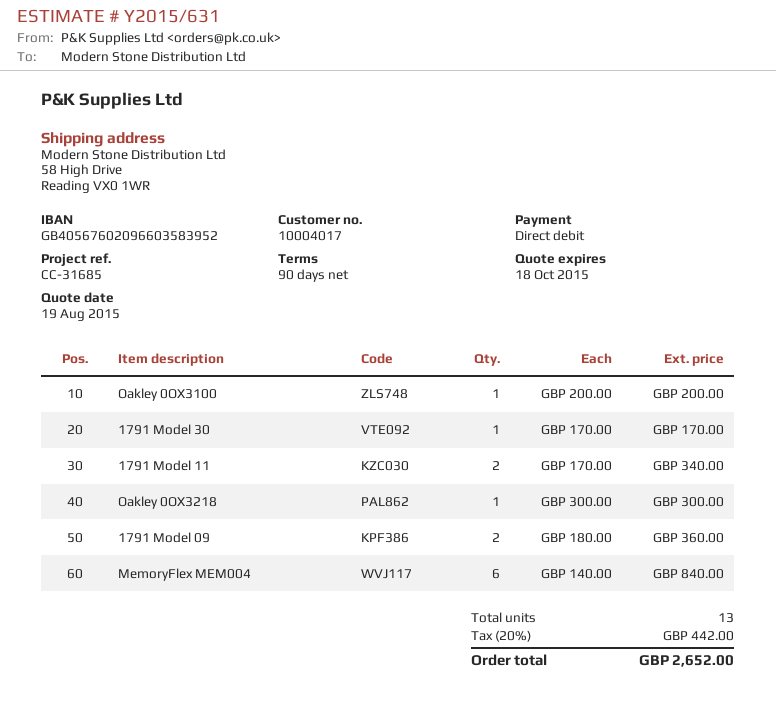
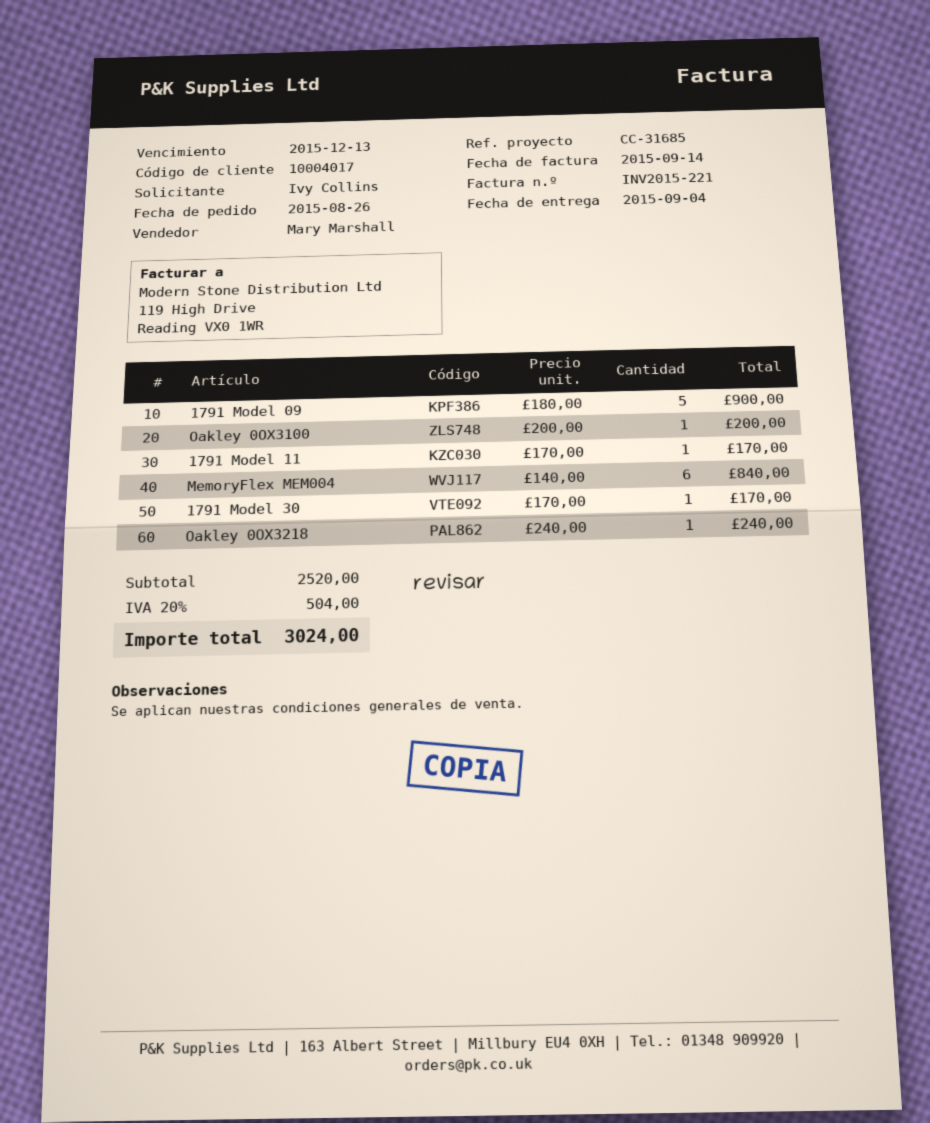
1791 Model 11: 2 x 170.00 = 340.00 -> 1 x 170.00 = 170.00
Oakley 0OX3218: 1 x 300.00 = 300.00 -> 1 x 240.00 = 240.00
1791 Model 09: 2 x 180.00 = 360.00 -> 5 x 180.00 = 900.00
tax: 20% = 442.00 -> 20% = 504.00
total: 2652.00 -> 3024.00

